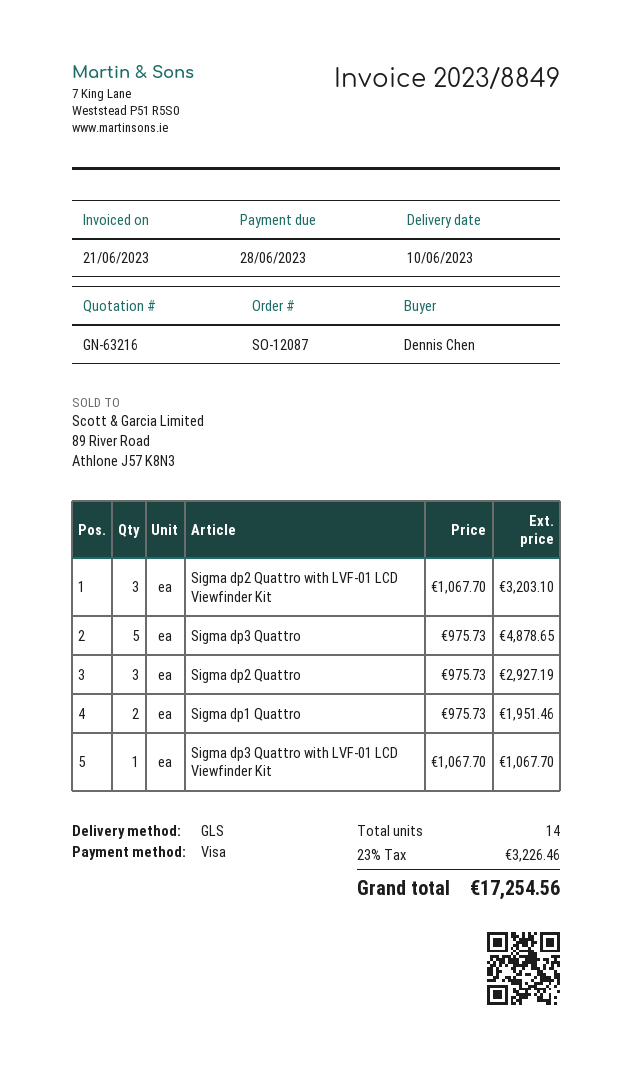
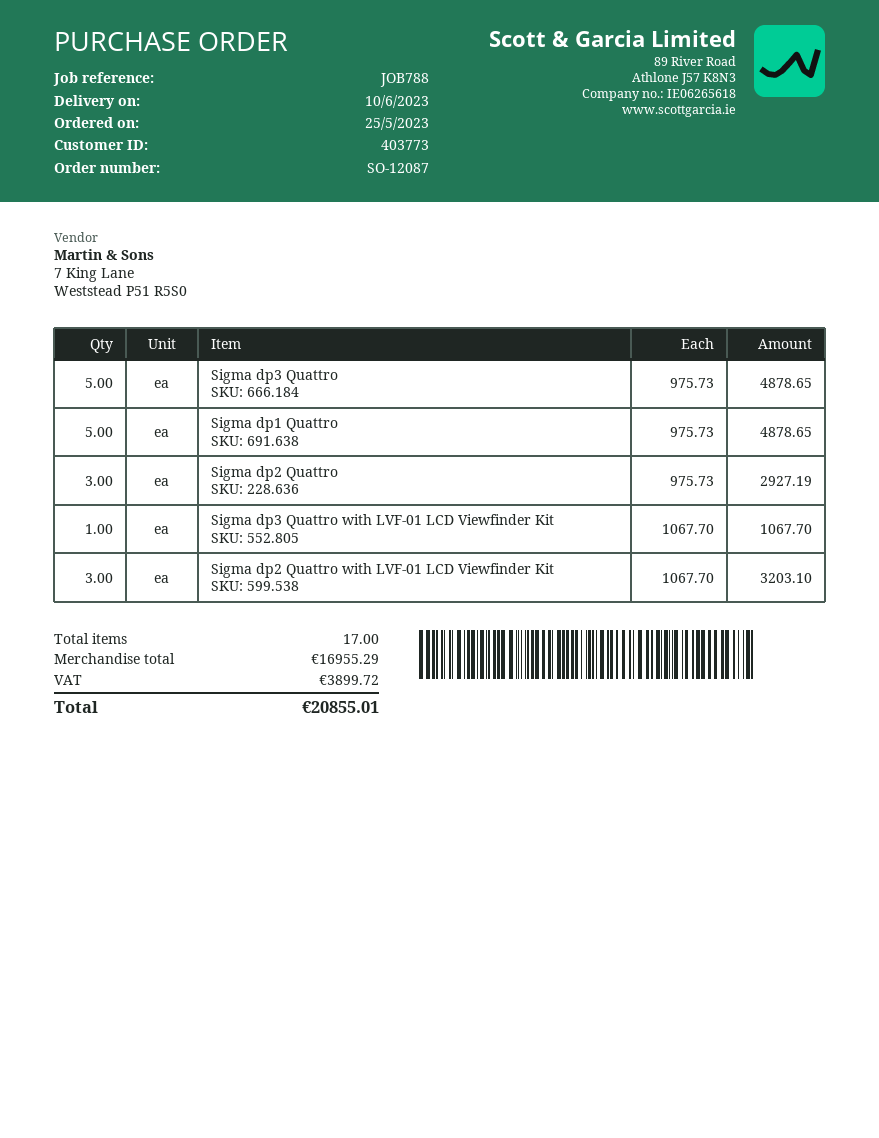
Sigma dp1 Quattro: 2 x 975.73 = 1951.46 -> 5 x 975.73 = 4878.65
total quantity: 14 -> 17
tax: 3226.46 -> 3899.72
total: 17254.56 -> 20855.01

